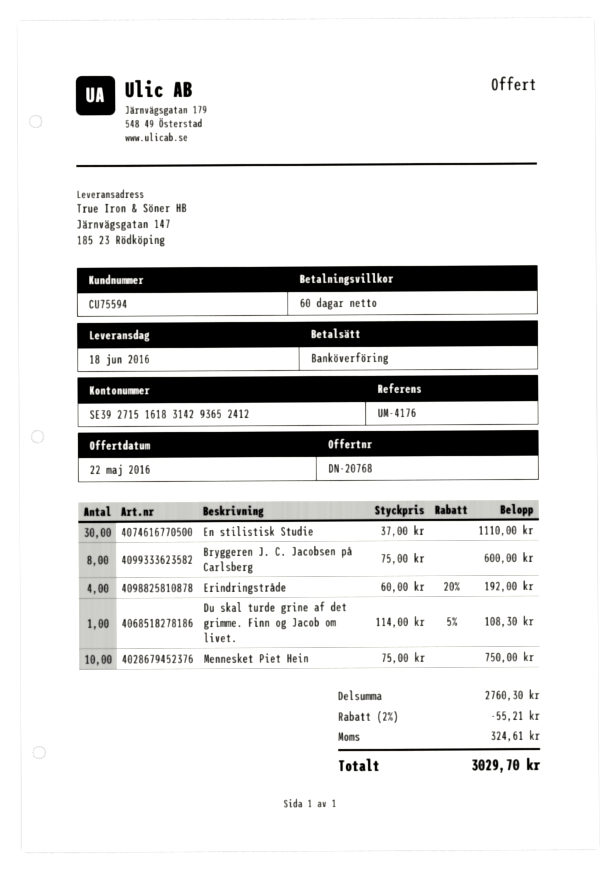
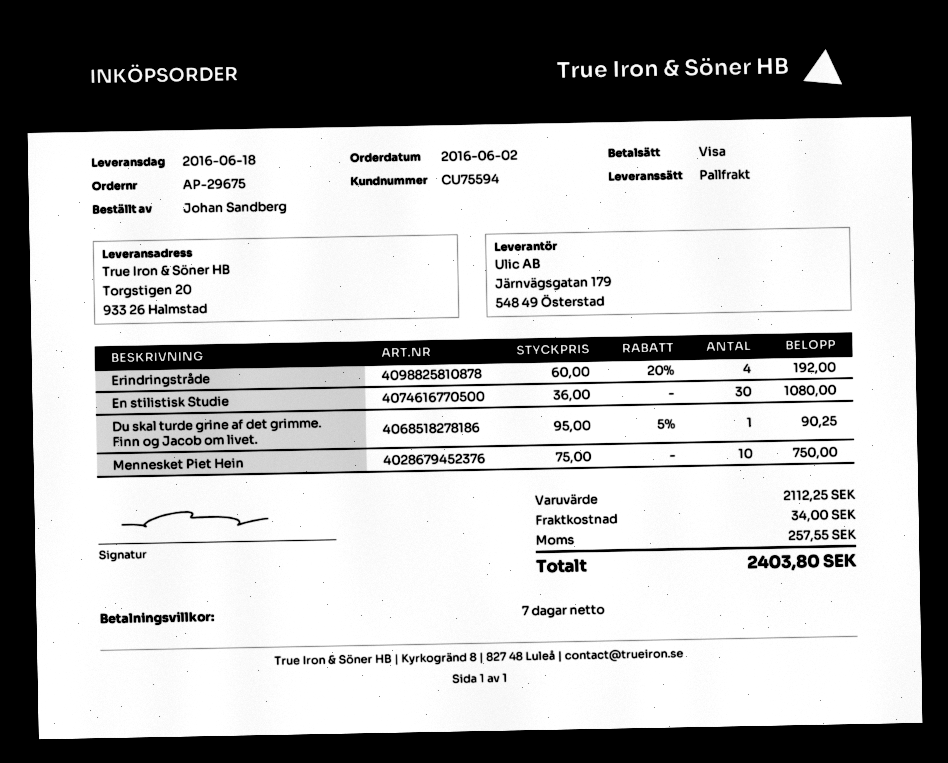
payment terms: 60 days -> 7 days
payment method: bank transfer -> Visa
ship to: Järnvägsgatan 147, 185 23 Rödköping -> Torgstigen 20, 933 26 Halmstad
En stilistisk Studie: 30 x 37.00 = 1110.00 -> 30 x 36.00 = 1080.00
Bryggeren J. C. Jacobsen på Carlsberg: 8 x 75.00 = 600.00 -> none
Du skal turde grine af det grimme. Finn og Jacob om livet.: 1 x 114.00 - 5% = 108.30 -> 1 x 95.00 - 5% = 90.25
subtotal: 2760.30 -> 2112.25
discount: 2% = 55.21 -> none
shipping: none -> 34.00
tax: 324.61 -> 257.55
total: 3029.70 -> 2403.80

